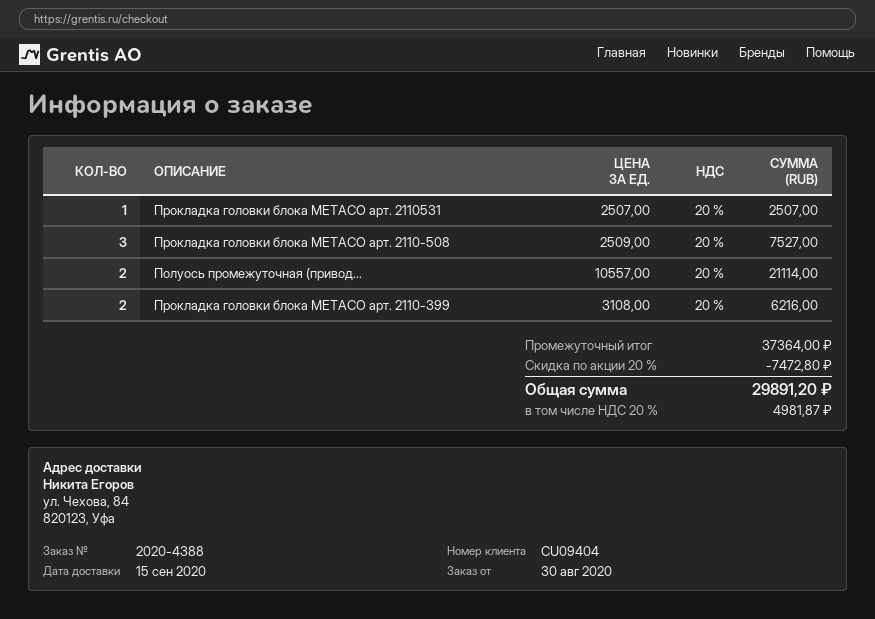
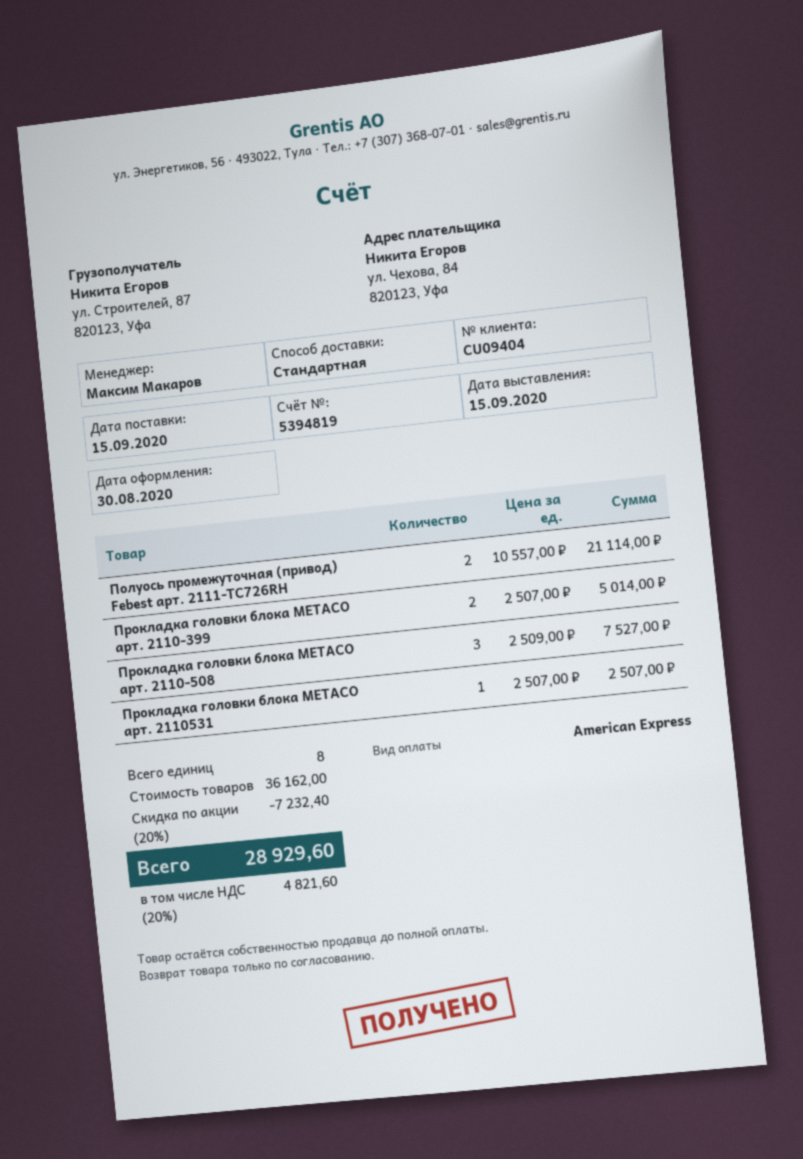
ship to: ул. Чехова, 84, 820123, Уфа -> ул. Строителей, 87, 820123, Уфа
Прокладка головки блока METACO арт. 2110-399: 2 x 3108.00 = 6216.00 -> 2 x 2507.00 = 5014.00
subtotal: 37364.00 -> 36162.00
discount: 20% = 7472.80 -> 20% = 7232.40
tax: 20% = 4981.87 -> 20% = 4821.60
total: 29891.20 -> 28929.60

